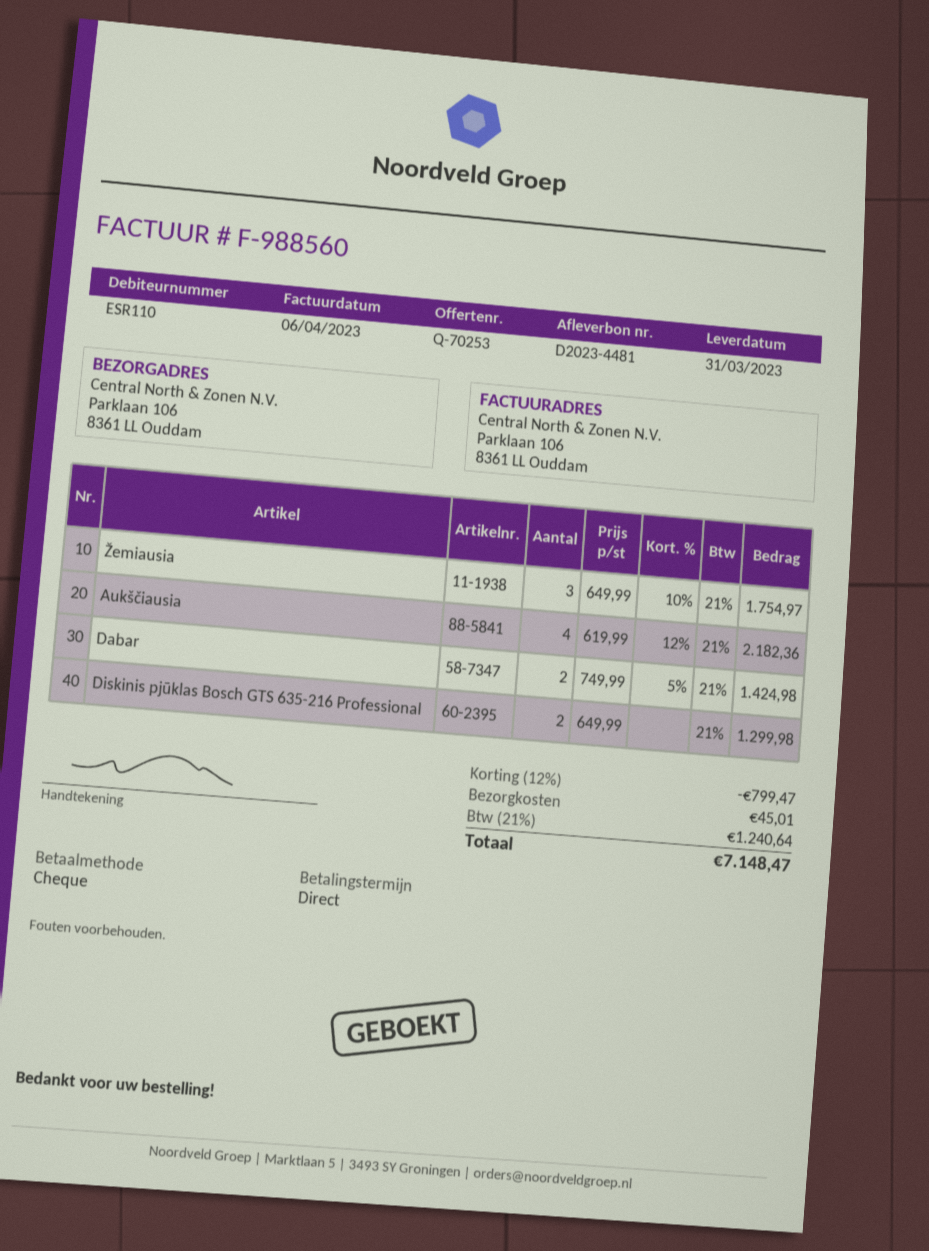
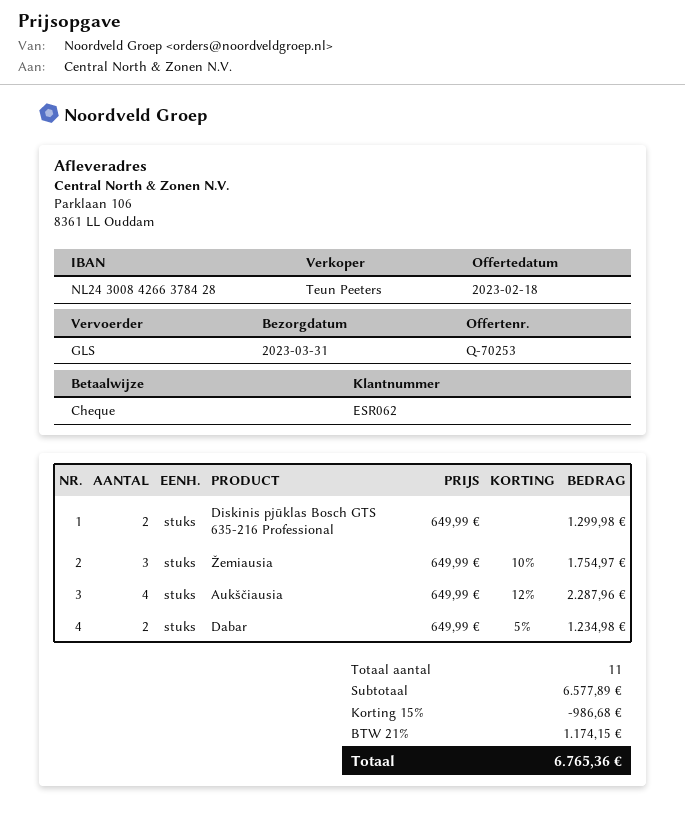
customer number: ESR110 -> ESR062
Aukščiausia: 4 x 619.99 - 12% = 2182.36 -> 4 x 649.99 - 12% = 2287.96
Dabar: 2 x 749.99 - 5% = 1424.98 -> 2 x 649.99 - 5% = 1234.98
discount: 12% = 799.47 -> 15% = 986.68
shipping: 45.01 -> none
tax: 21% = 1240.64 -> 21% = 1174.15
total: 7148.47 -> 6765.36

